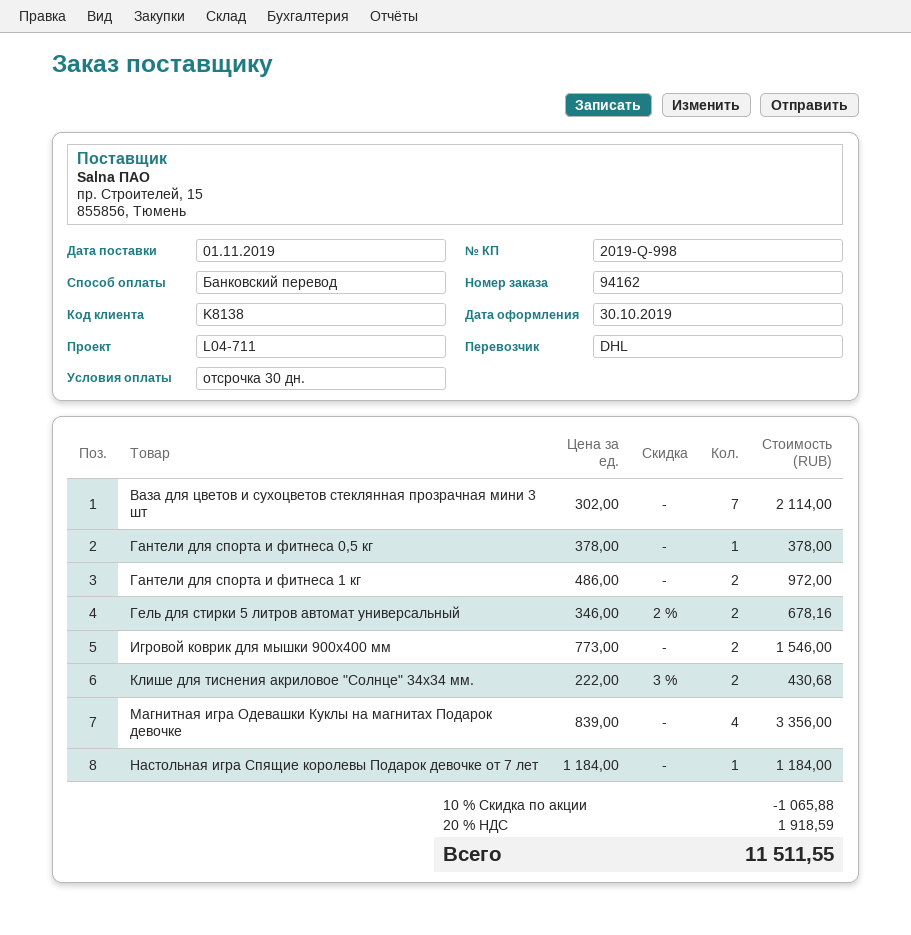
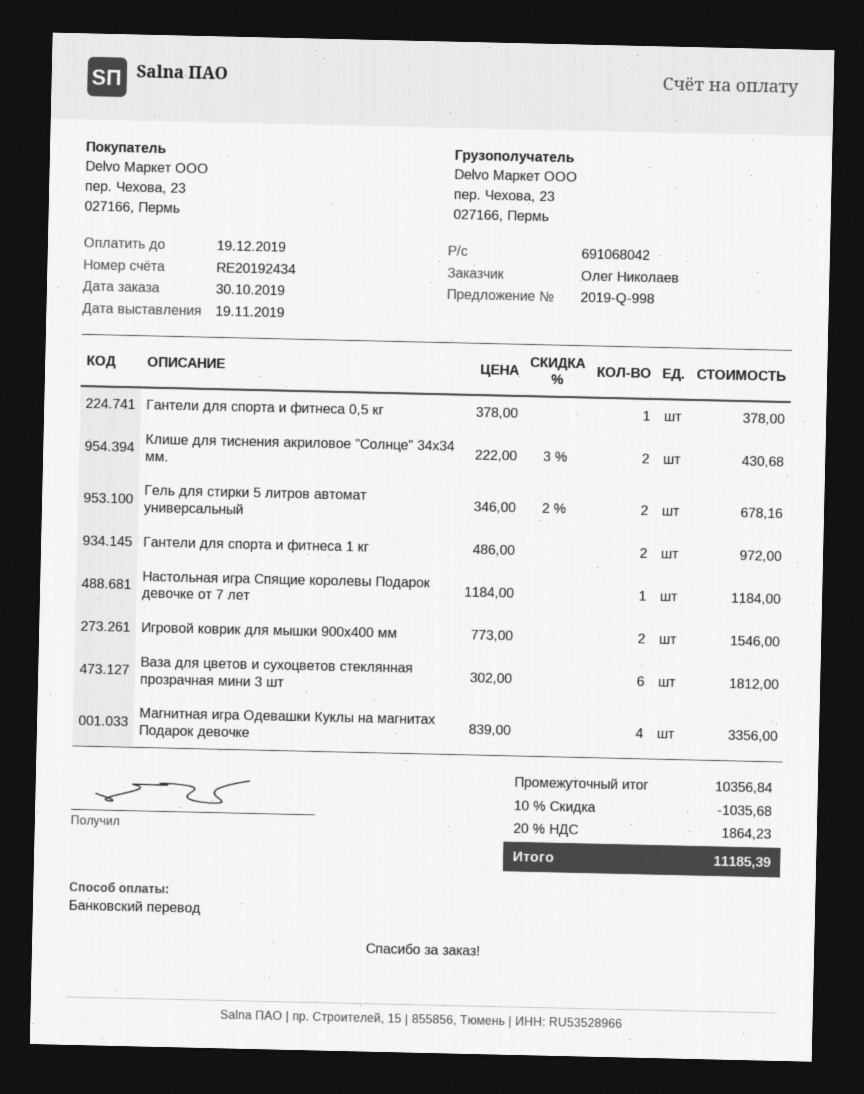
Ваза для цветов и сухоцветов стеклянная прозрачная мини 3 шт: 7 x 302.00 = 2114.00 -> 6 x 302.00 = 1812.00
discount: 10% = 1065.88 -> 10% = 1035.68
tax: 20% = 1918.59 -> 20% = 1864.23
total: 11511.55 -> 11185.39

